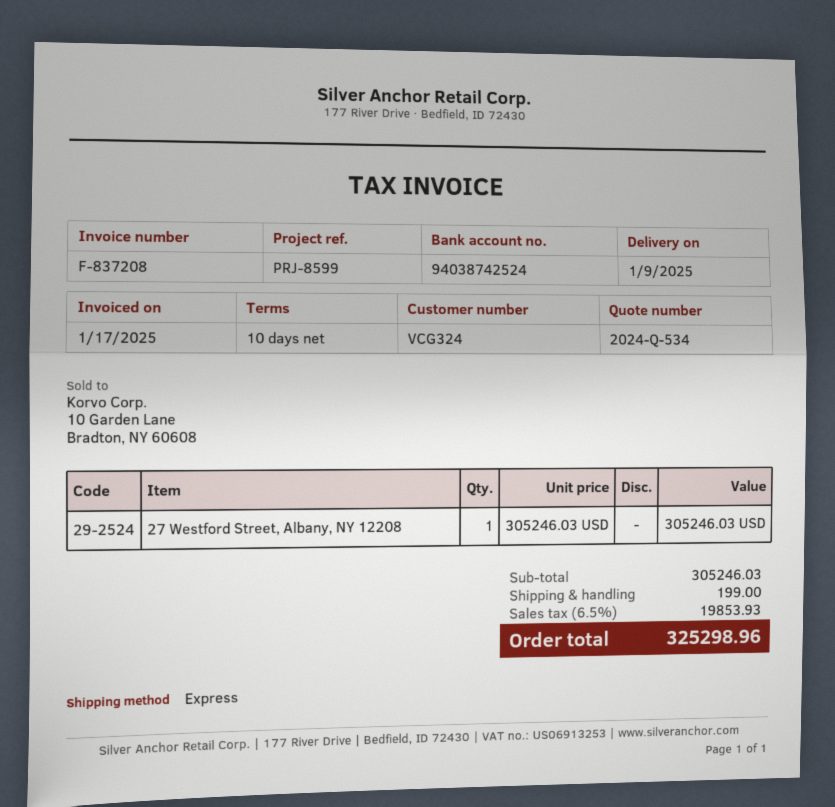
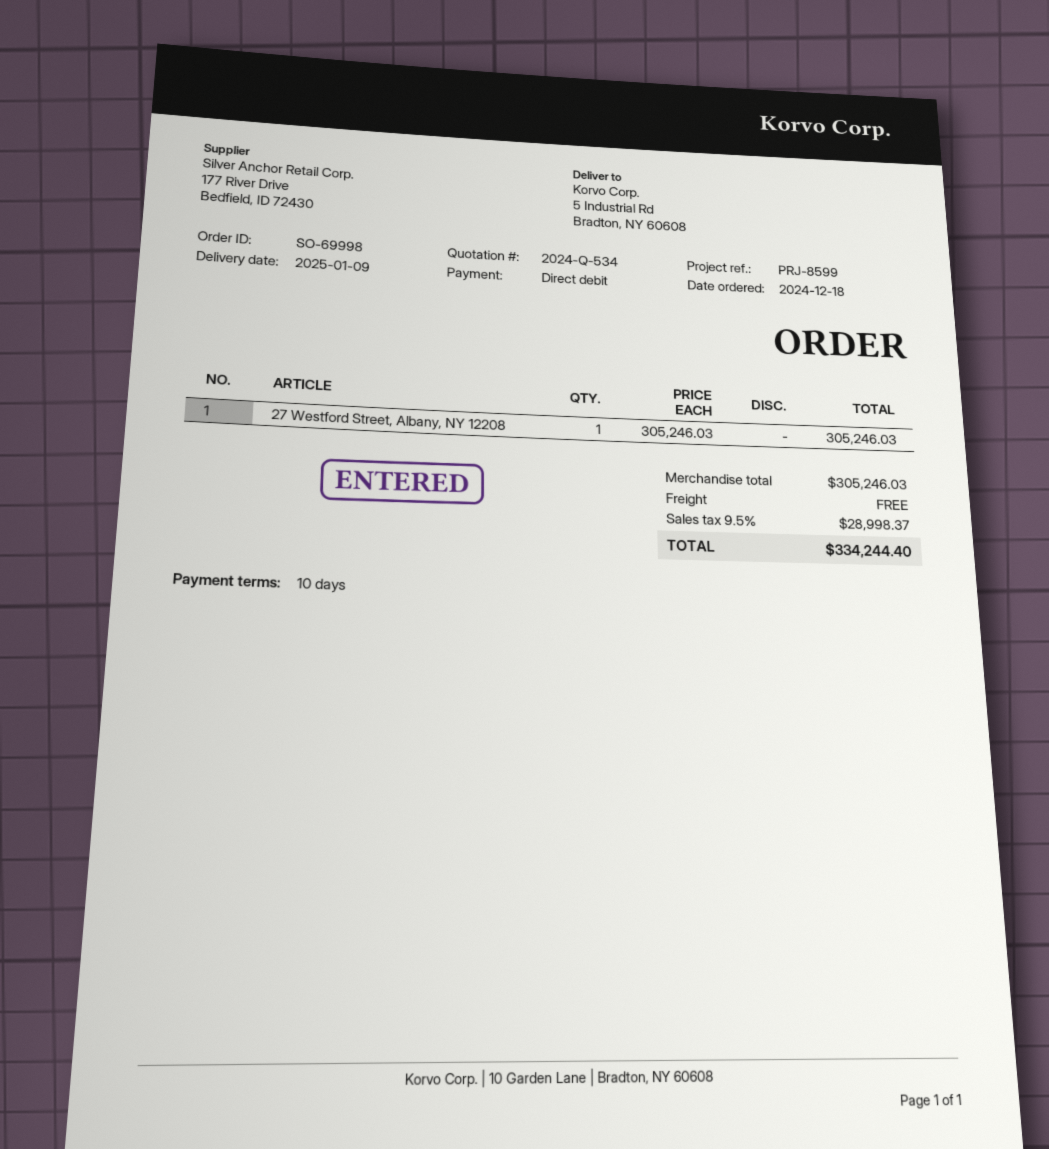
shipping: 199.00 -> 0.00
tax: 6.5% = 19853.93 -> 9.5% = 28998.37
total: 325298.96 -> 334244.40

